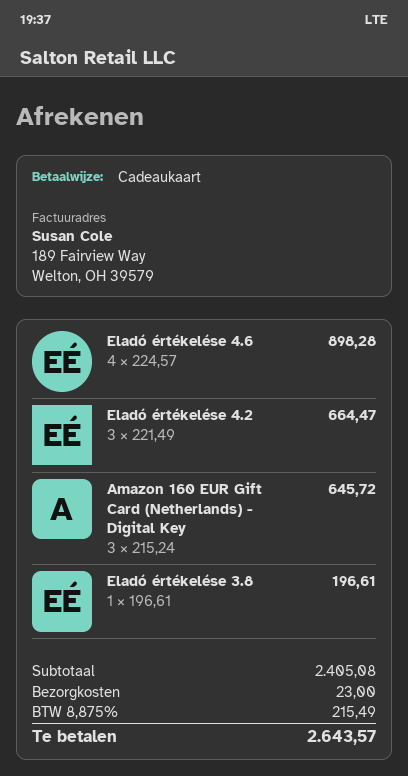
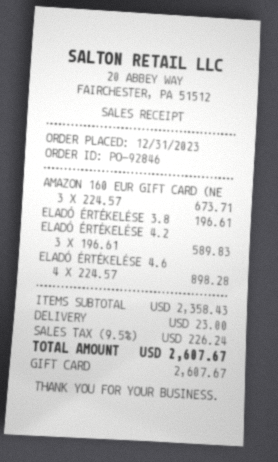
Eladó értékelése 4.2: 3 x 221.49 = 664.47 -> 3 x 196.61 = 589.83
Amazon 160 EUR Gift Card (Netherlands) - Digital Key: 3 x 215.24 = 645.72 -> 3 x 224.57 = 673.71
subtotal: 2405.08 -> 2358.43
tax: 8.875% = 215.49 -> 9.5% = 226.24
total: 2643.57 -> 2607.67

